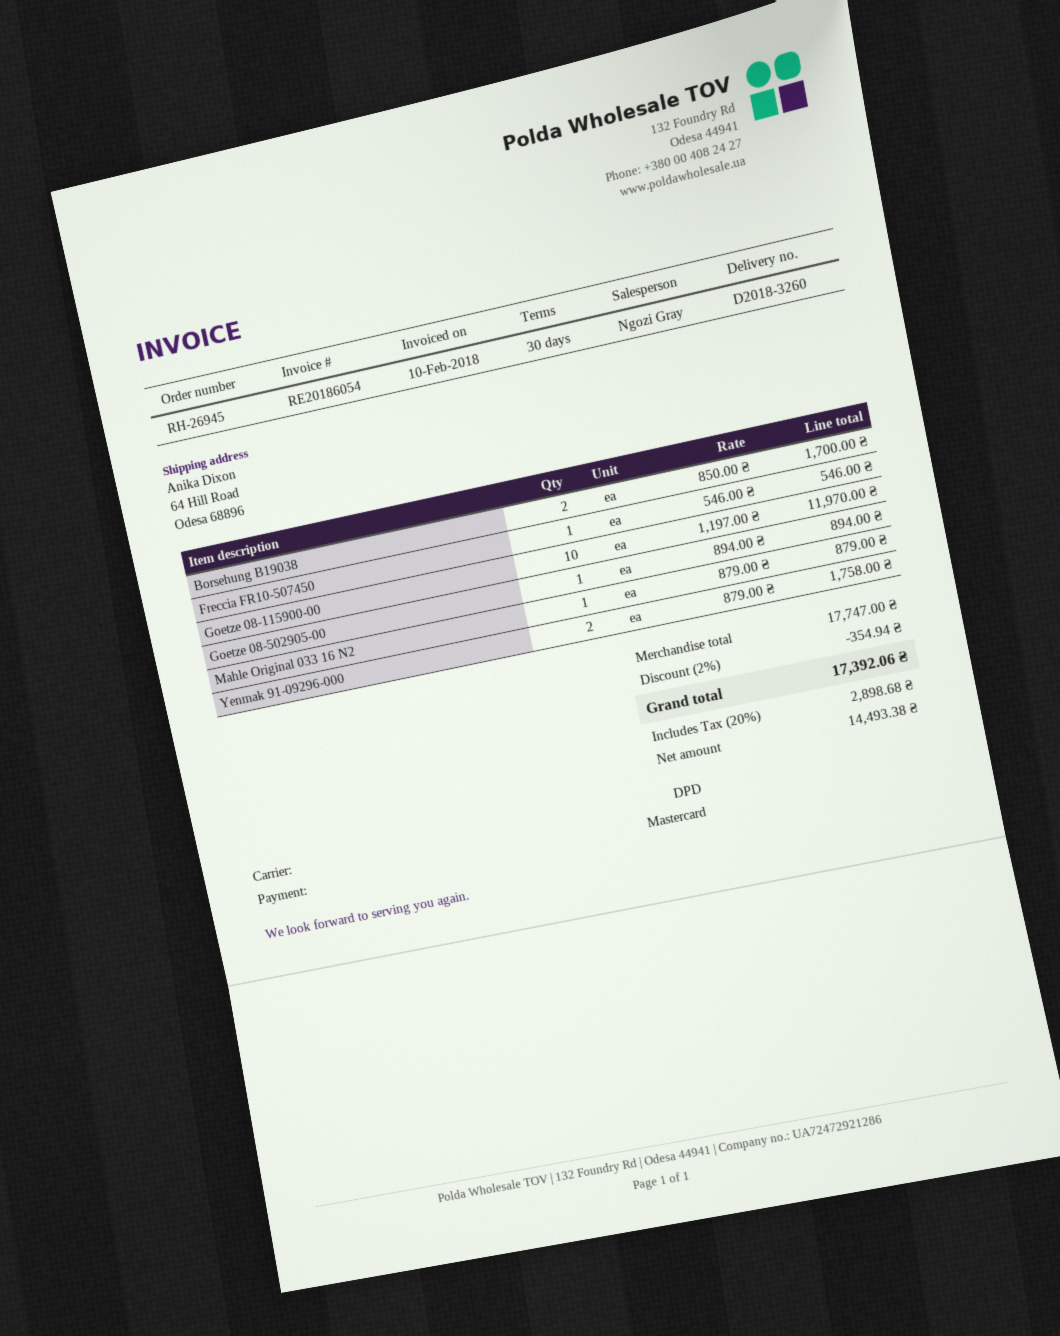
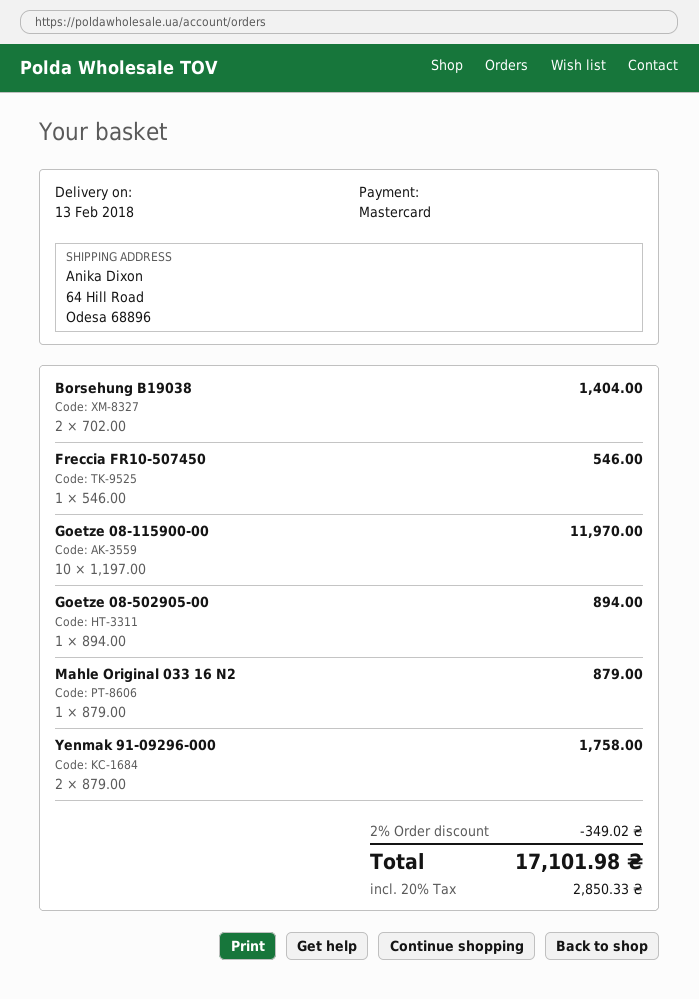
Borsehung B19038: 2 x 850.00 = 1700.00 -> 2 x 702.00 = 1404.00
discount: 2% = 354.94 -> 2% = 349.02
tax: 20% = 2898.68 -> 20% = 2850.33
total: 17392.06 -> 17101.98

